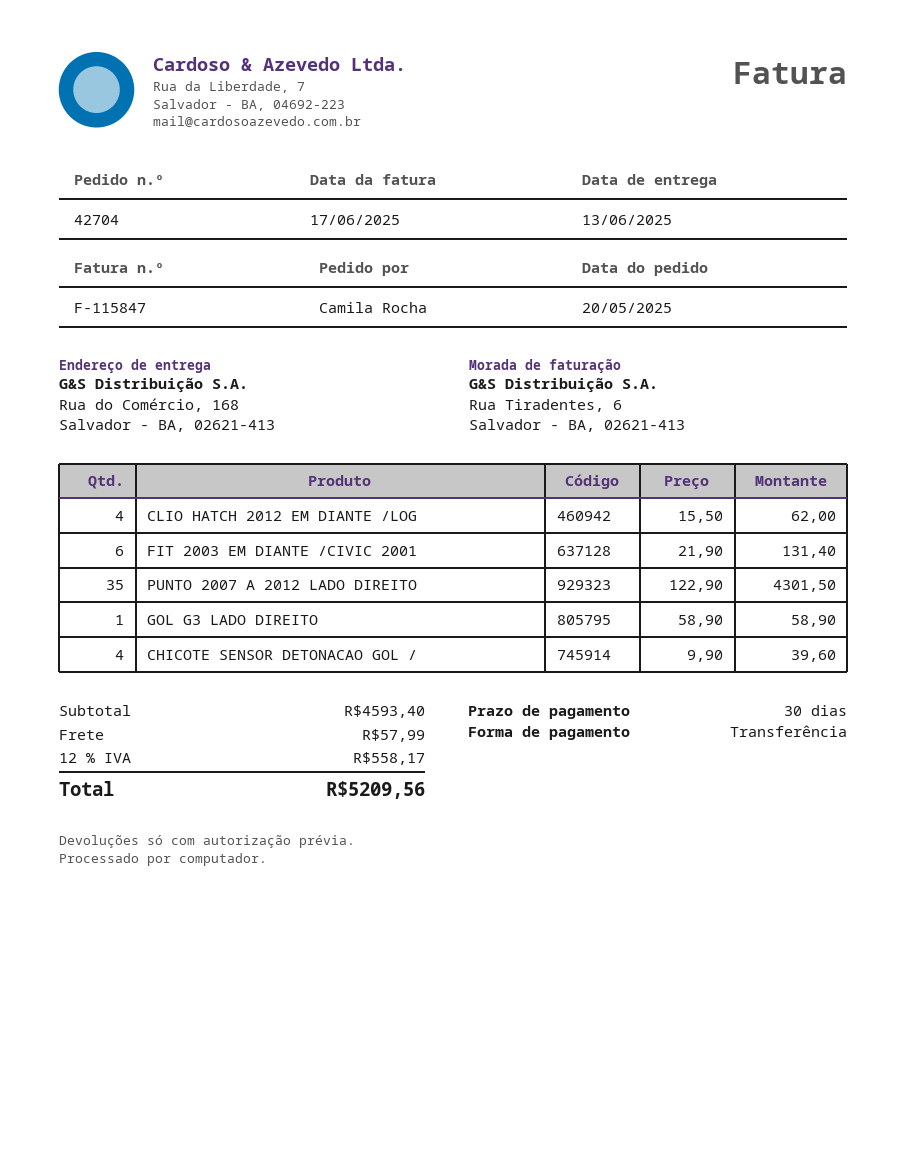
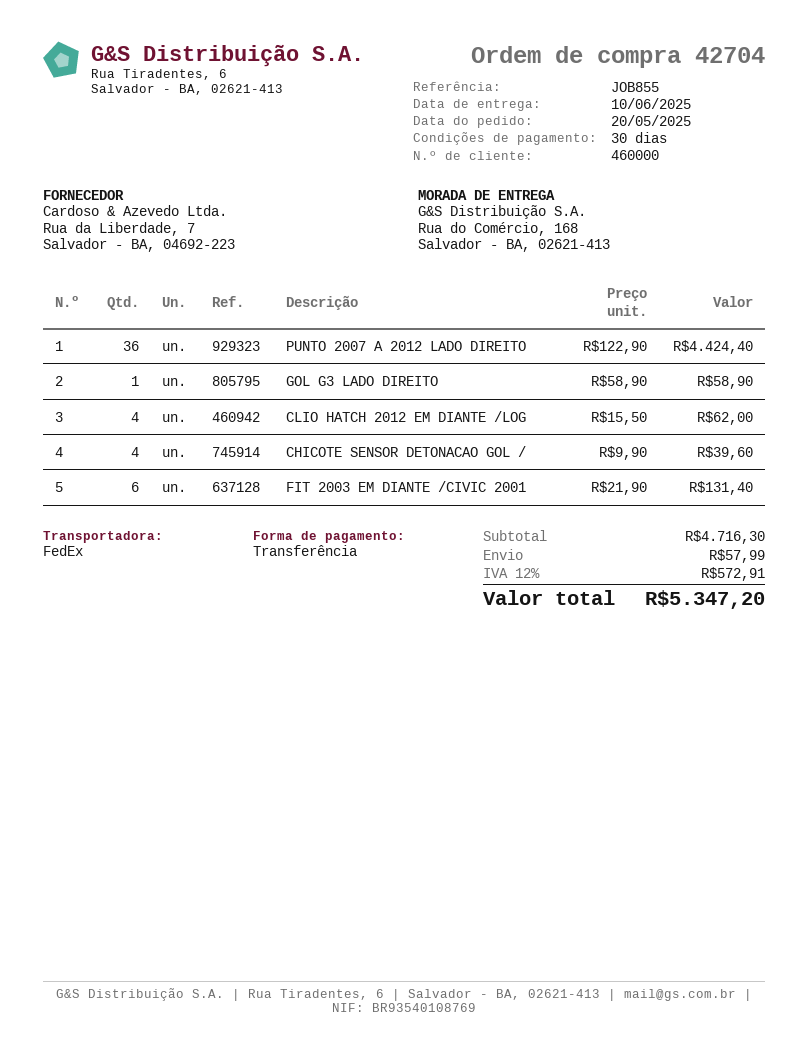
delivery date: 2025-06-13 -> 2025-06-10
PUNTO 2007 A 2012 LADO DIREITO: 35 x 122.90 = 4301.50 -> 36 x 122.90 = 4424.40
subtotal: 4593.40 -> 4716.30
tax: 12% = 558.17 -> 12% = 572.91
total: 5209.56 -> 5347.20

